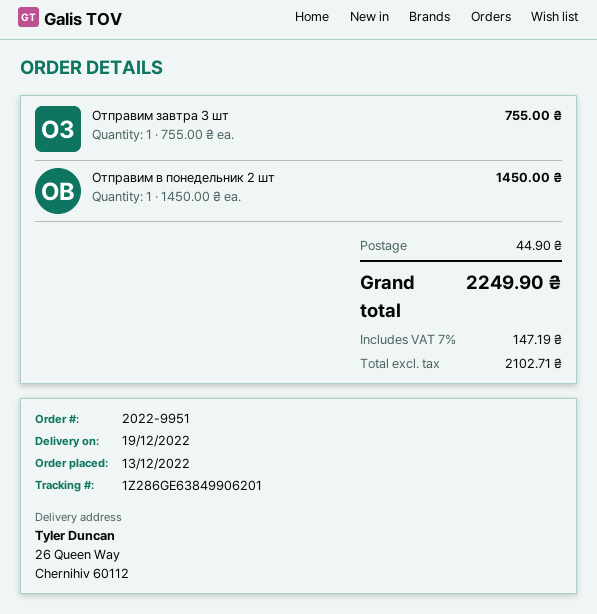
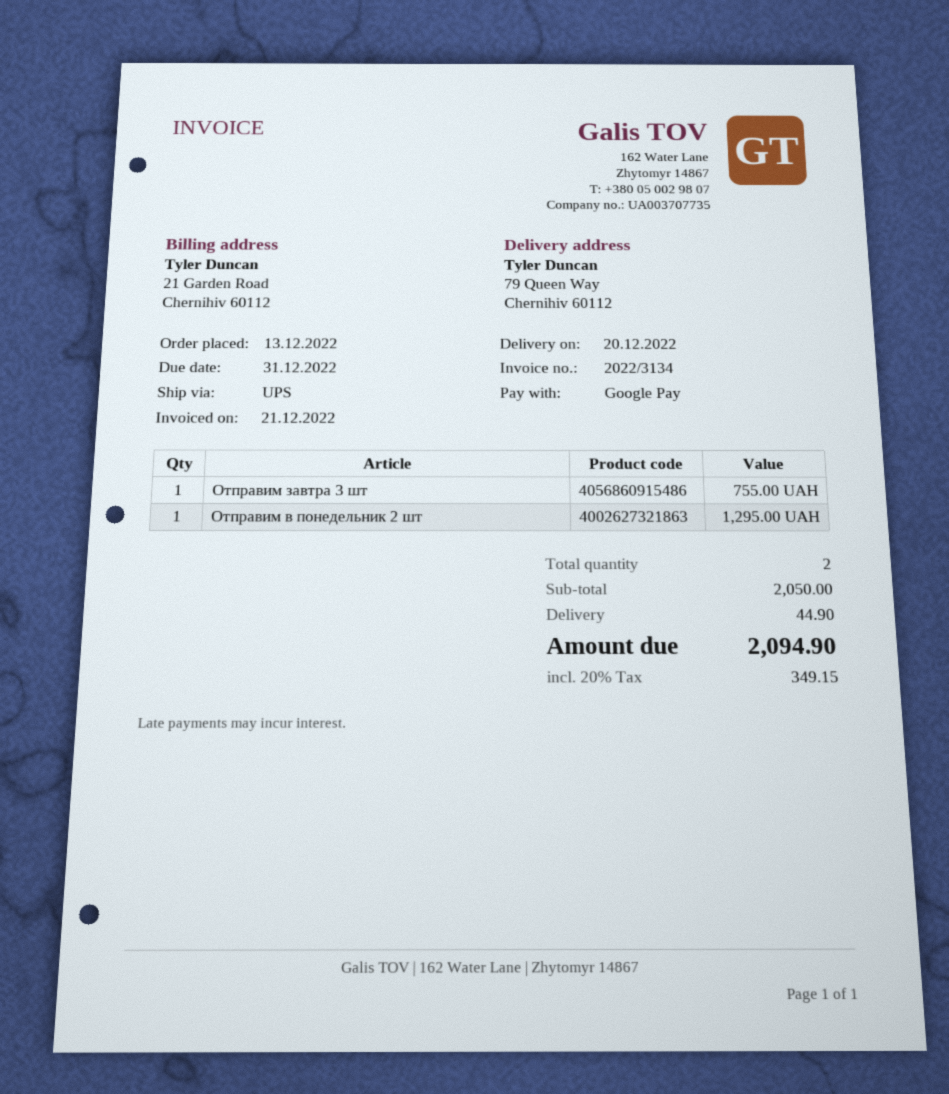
delivery date: 2022-12-19 -> 2022-12-20
ship to: 26 Queen Way, Chernihiv 60112 -> 79 Queen Way, Chernihiv 60112
Отправим в понедельник 2 шт: 1 for 1450.00 -> 1 for 1295.00
tax: 7% = 147.19 -> 20% = 349.15
total: 2249.90 -> 2094.90

